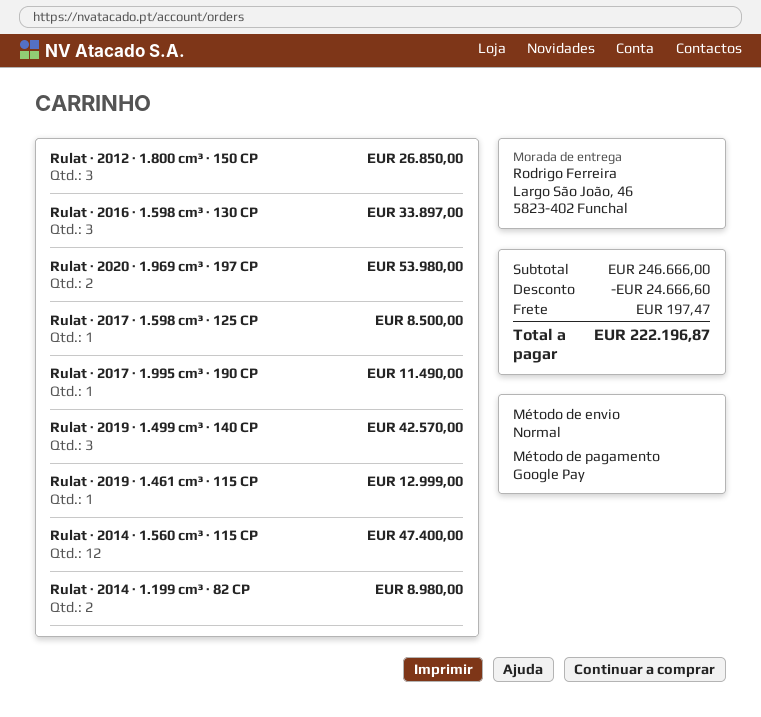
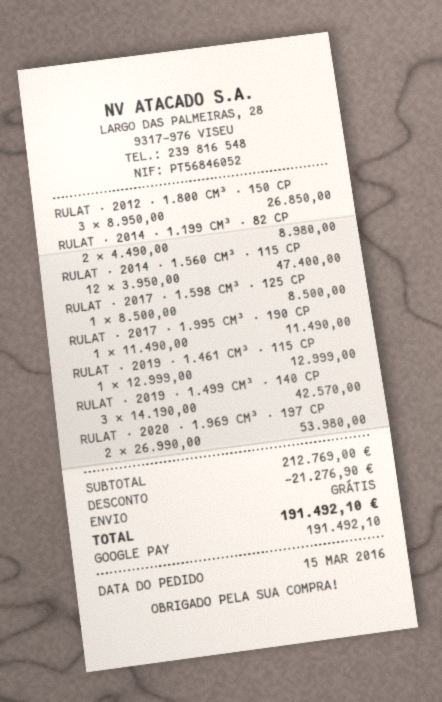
Rulat · 2016 · 1.598 cm³ · 130 CP: 3 for 33897.00 -> none
subtotal: 246666.00 -> 212769.00
discount: 24666.60 -> 21276.90
shipping: 197.47 -> 0.00
total: 222196.87 -> 191492.10

